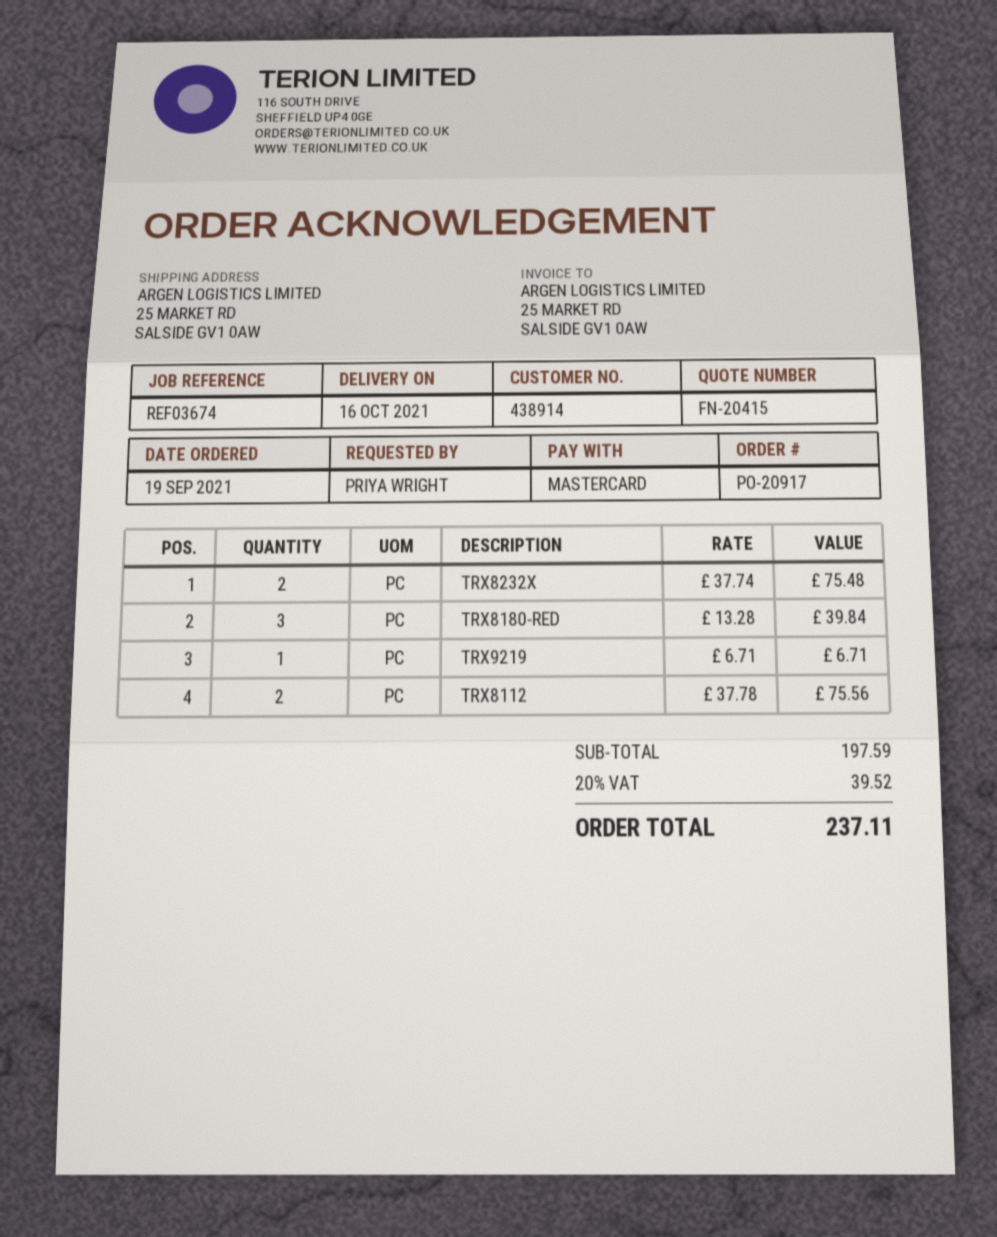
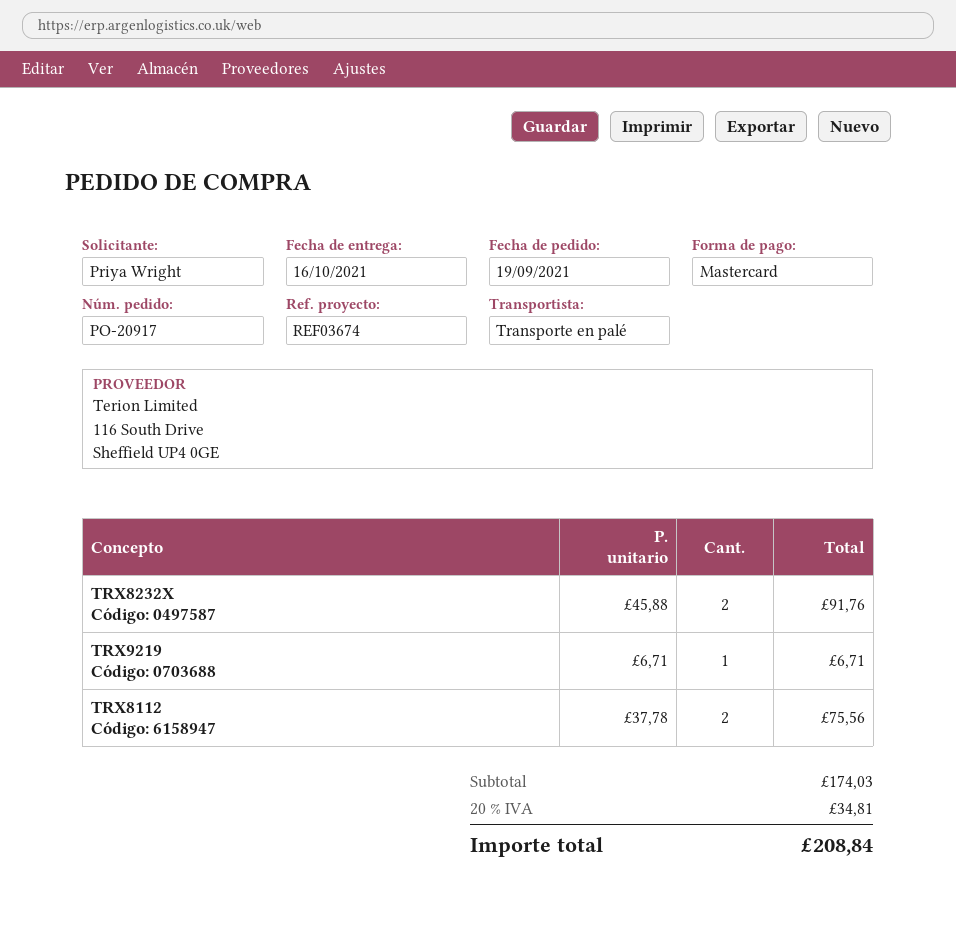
TRX8232X: 2 x 37.74 = 75.48 -> 2 x 45.88 = 91.76
TRX8180-RED: 3 x 13.28 = 39.84 -> none
subtotal: 197.59 -> 174.03
tax: 20% = 39.52 -> 20% = 34.81
total: 237.11 -> 208.84

